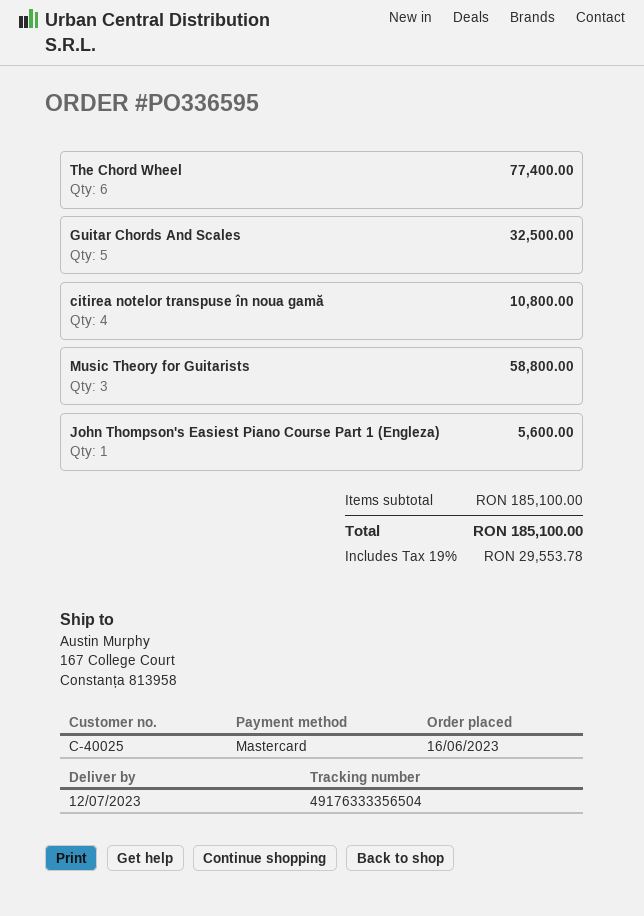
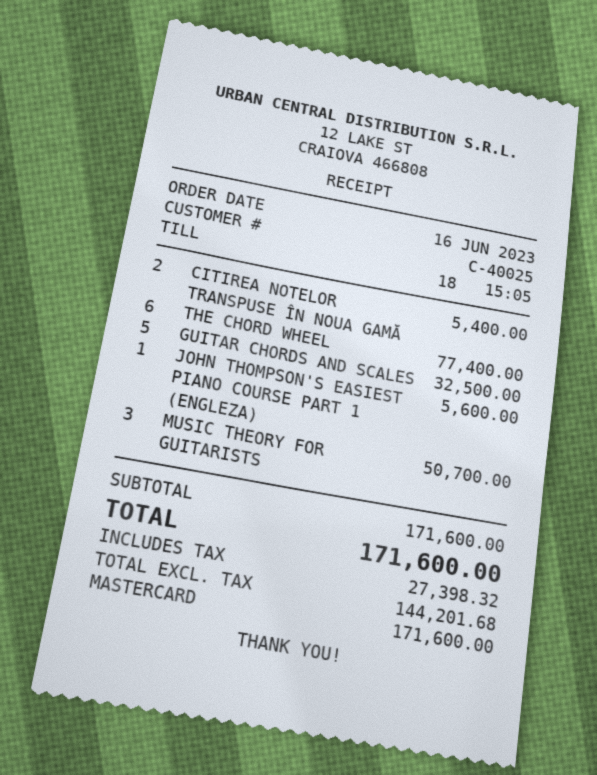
citirea notelor transpuse în noua gamă: 4 for 10800.00 -> 2 for 5400.00
Music Theory for Guitarists: 3 for 58800.00 -> 3 for 50700.00
subtotal: 185100.00 -> 171600.00
tax: 29553.78 -> 27398.32
total: 185100.00 -> 171600.00

